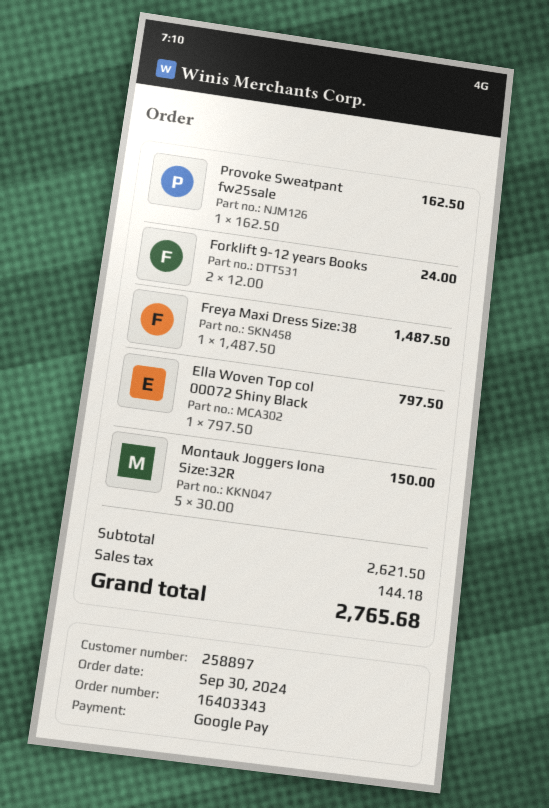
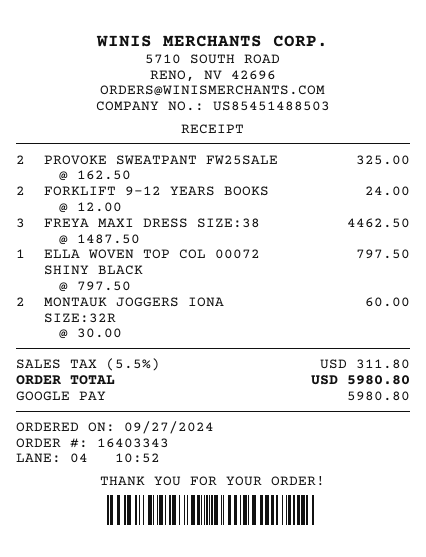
order date: 2024-09-30 -> 2024-09-27
Provoke Sweatpant fw25sale: 1 x 162.50 = 162.50 -> 2 x 162.50 = 325.00
Freya Maxi Dress Size:38: 1 x 1487.50 = 1487.50 -> 3 x 1487.50 = 4462.50
Montauk Joggers Iona Size:32R: 5 x 30.00 = 150.00 -> 2 x 30.00 = 60.00
tax: 144.18 -> 311.80
total: 2765.68 -> 5980.80

